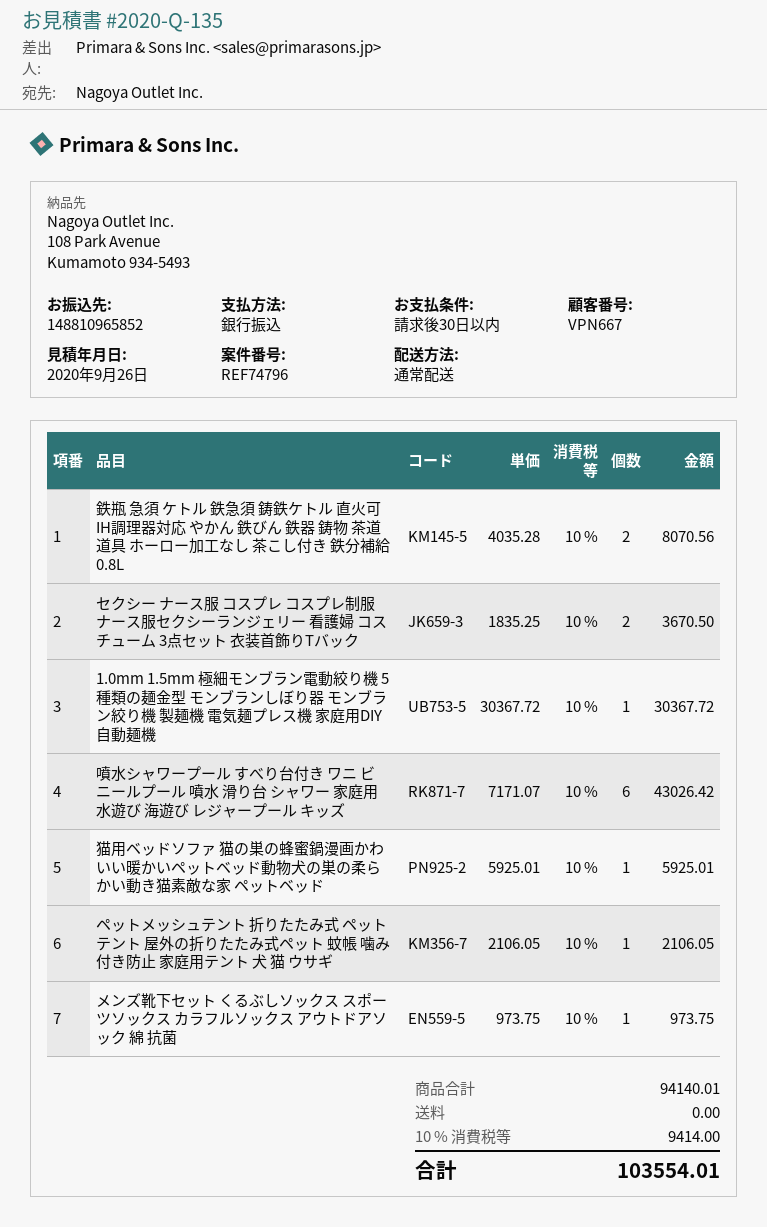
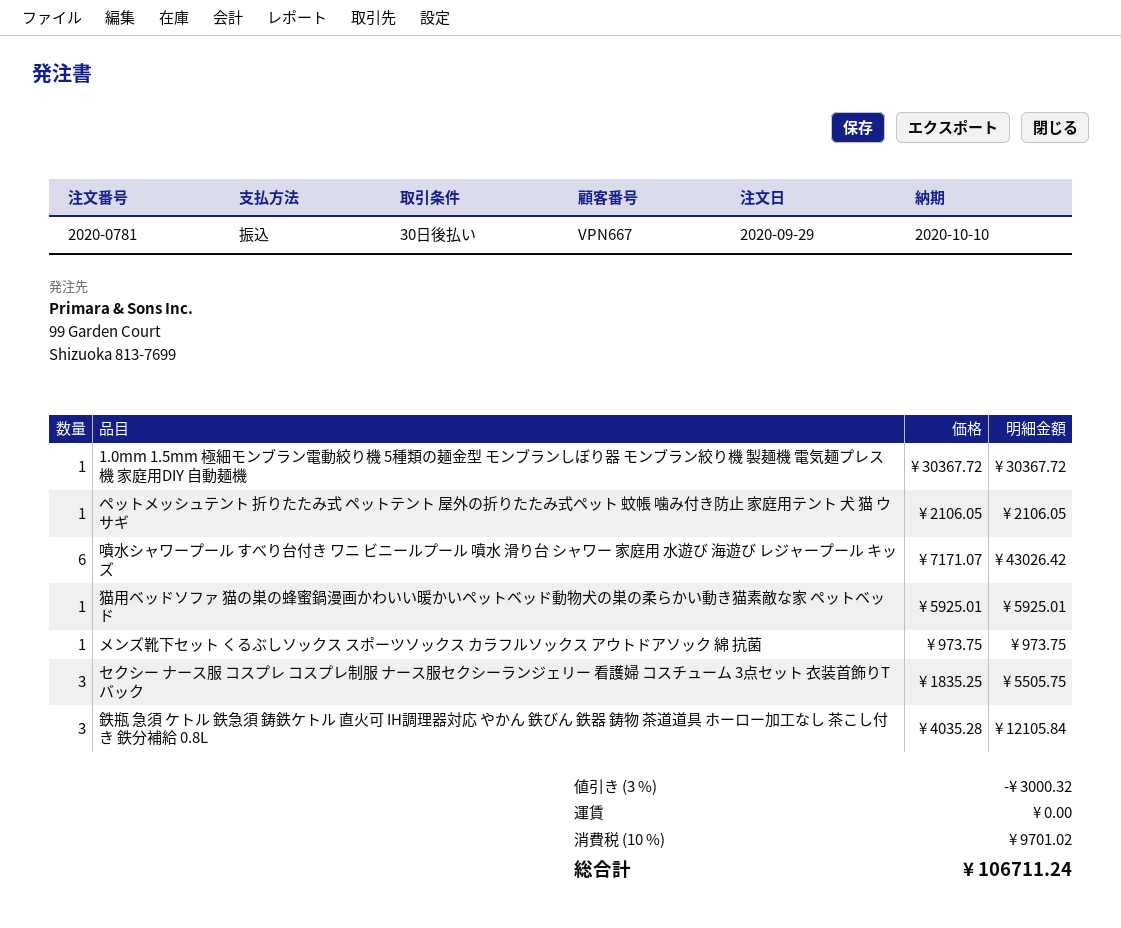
鉄瓶 急須 ケトル 鉄急須 鋳鉄ケトル 直火可 IH調理器対応 やかん 鉄びん 鉄器 鋳物 茶道道具 ホーロー加工なし 茶こし付き 鉄分補給 0.8L: 2 x 4035.28 = 8070.56 -> 3 x 4035.28 = 12105.84
セクシー ナース服 コスプレ コスプレ制服 ナース服セクシーランジェリー 看護婦 コスチューム 3点セット 衣装首飾りTバック: 2 x 1835.25 = 3670.50 -> 3 x 1835.25 = 5505.75
discount: none -> 3% = 3000.32
tax: 10% = 9414.00 -> 10% = 9701.02
total: 103554.01 -> 106711.24

